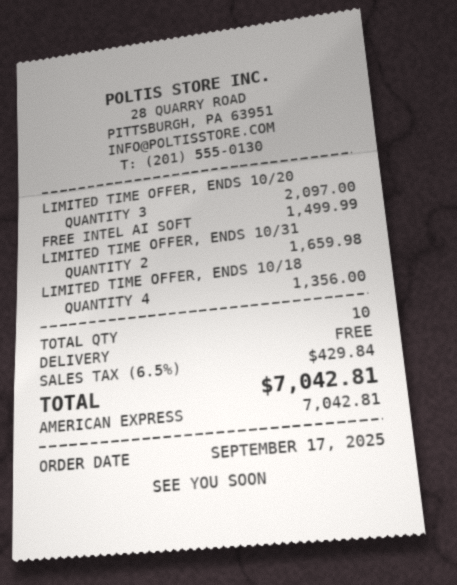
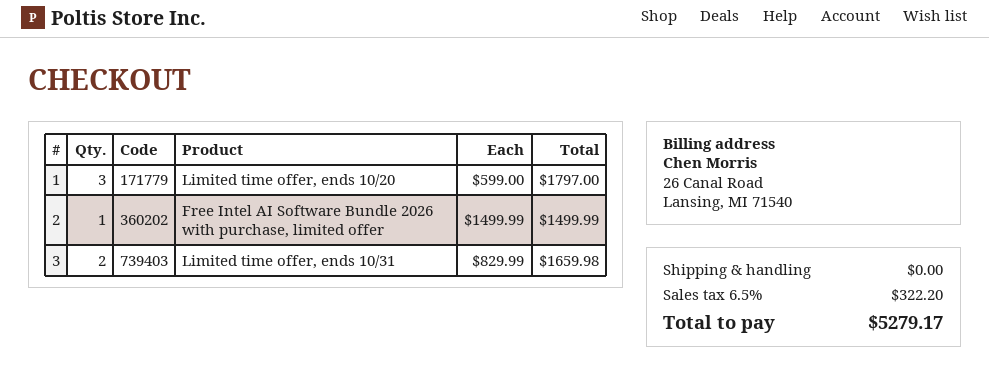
LIMITED TIME OFFER, ENDS 10/20: 3 for 2097.00 -> 3 for 1797.00
LIMITED TIME OFFER, ENDS 10/18: 4 for 1356.00 -> none
tax: 6.5% = 429.84 -> 6.5% = 322.20
total: 7042.81 -> 5279.17

